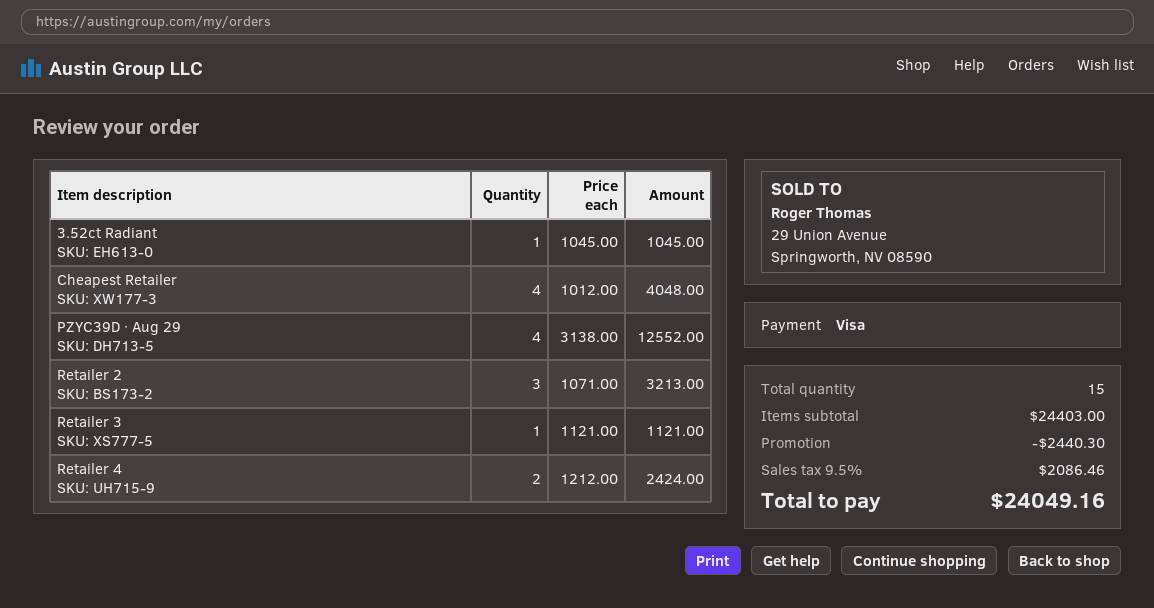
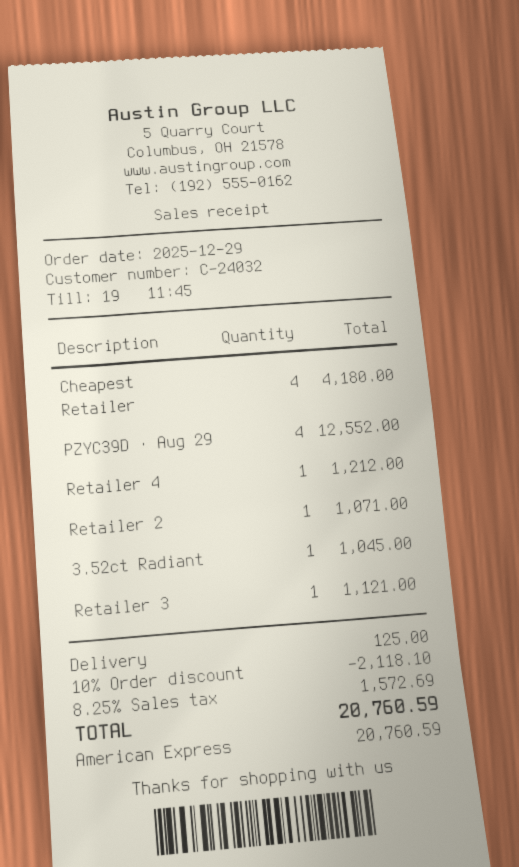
payment method: Visa -> American Express
Cheapest Retailer: 4 for 4048.00 -> 4 for 4180.00
Retailer 2: 3 for 3213.00 -> 1 for 1071.00
Retailer 4: 2 for 2424.00 -> 1 for 1212.00
discount: 2440.30 -> 2118.10
shipping: none -> 125.00
tax: 9.5% = 2086.46 -> 8.25% = 1572.69
total: 24049.16 -> 20760.59

